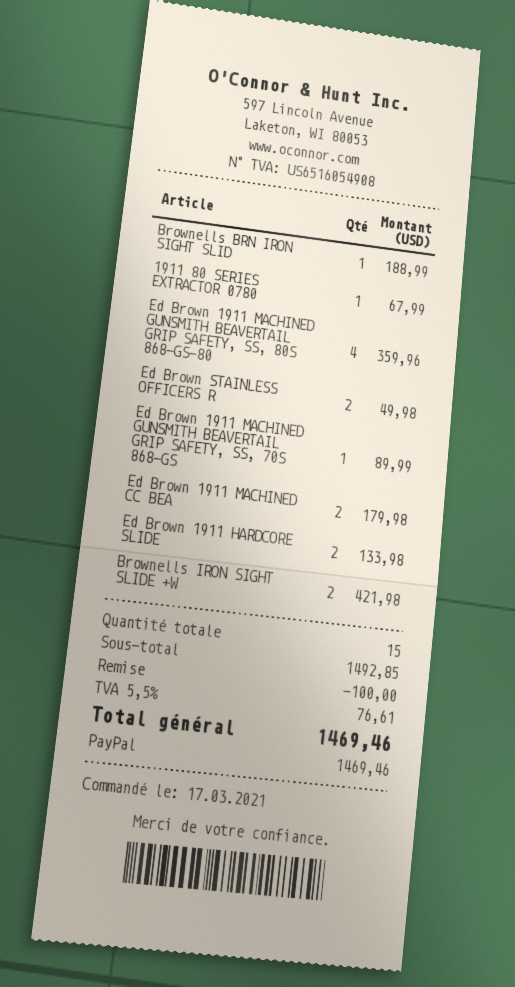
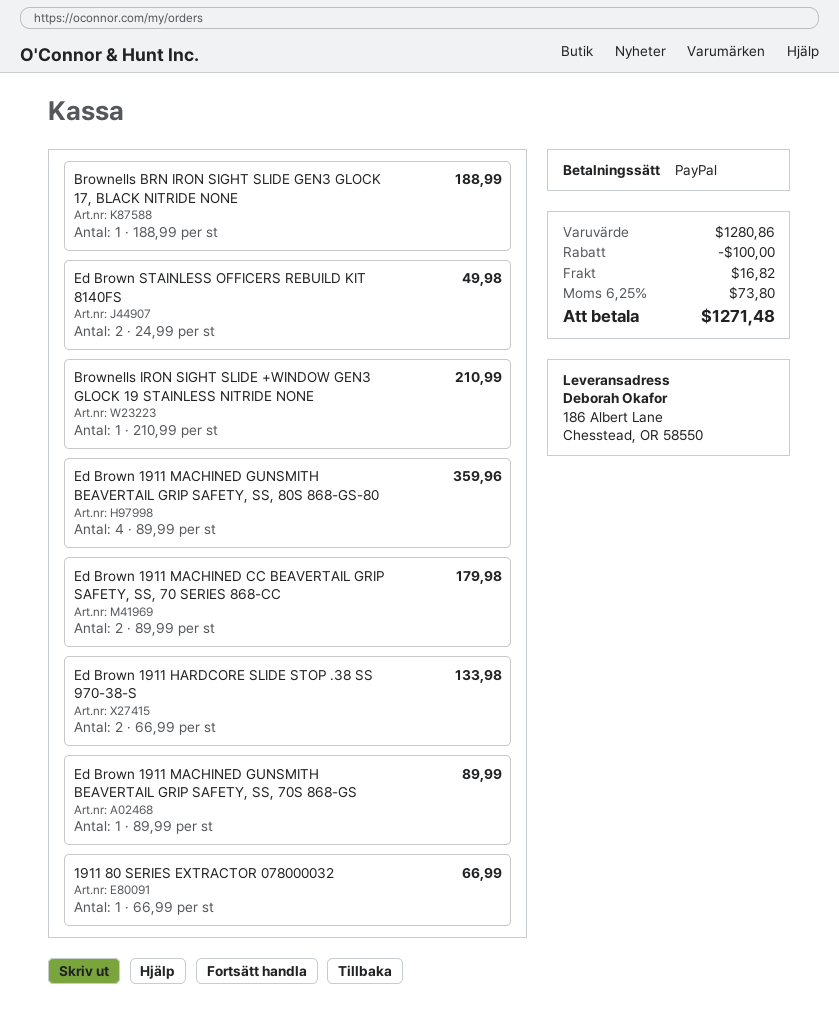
1911 80 SERIES EXTRACTOR 0780: 1 for 67.99 -> 1 for 66.99
Brownells IRON SIGHT SLIDE +W: 2 for 421.98 -> 1 for 210.99
subtotal: 1492.85 -> 1280.86
shipping: none -> 16.82
tax: 5.5% = 76.61 -> 6.25% = 73.80
total: 1469.46 -> 1271.48

